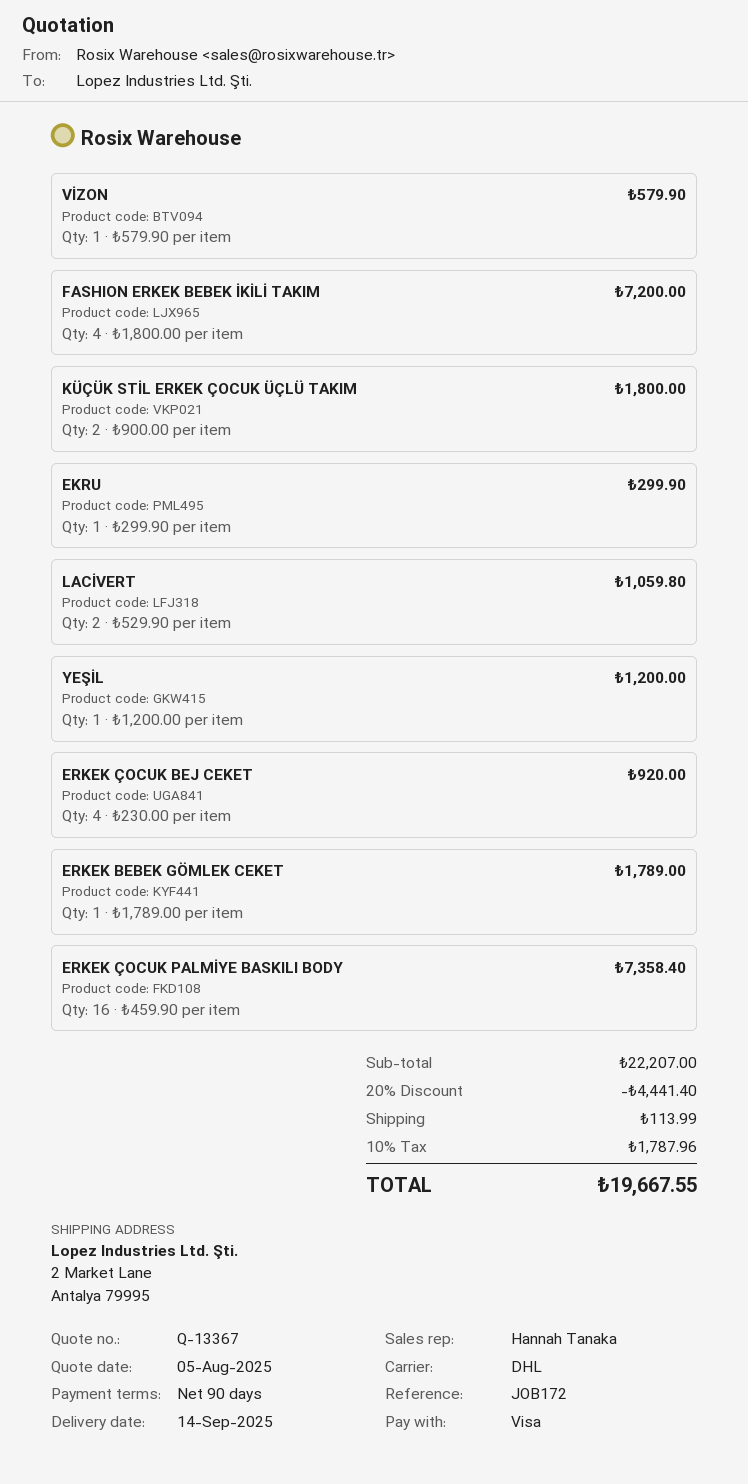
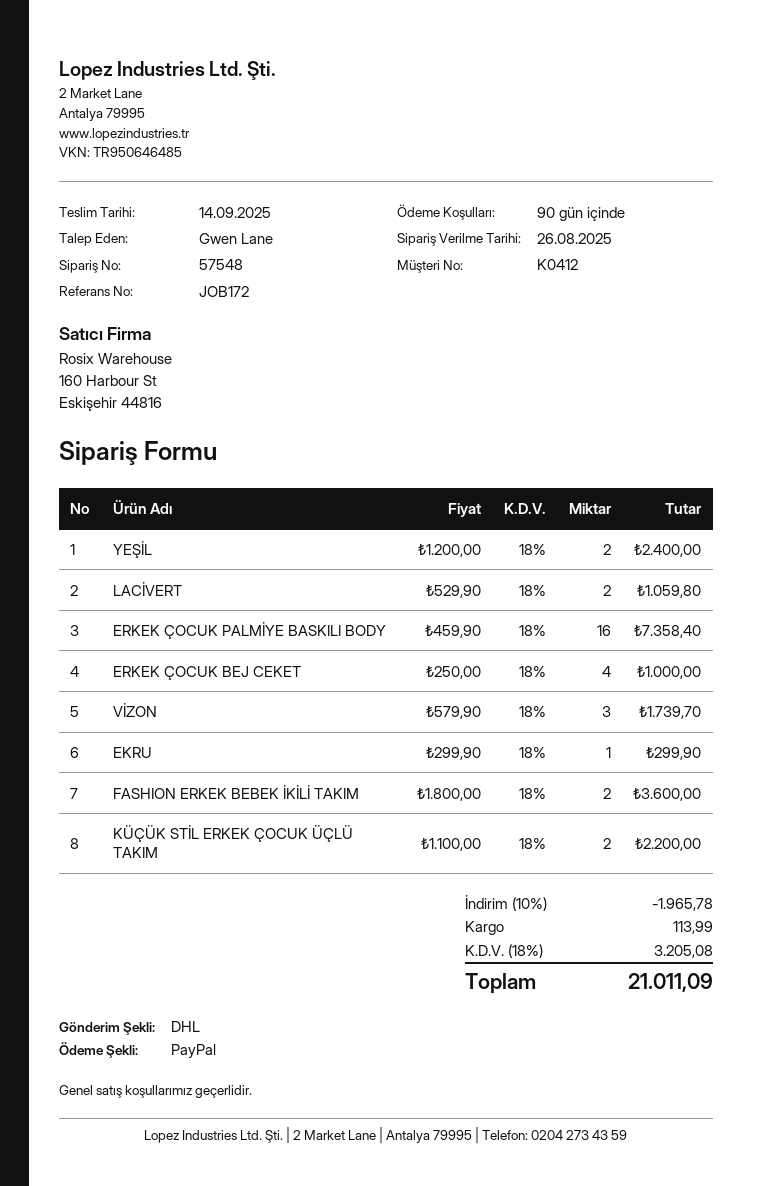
payment method: Visa -> PayPal
VİZON: 1 x 579.90 = 579.90 -> 3 x 579.90 = 1739.70
FASHION ERKEK BEBEK İKİLİ TAKIM: 4 x 1800.00 = 7200.00 -> 2 x 1800.00 = 3600.00
KÜÇÜK STİL ERKEK ÇOCUK ÜÇLÜ TAKIM: 2 x 900.00 = 1800.00 -> 2 x 1100.00 = 2200.00
YEŞİL: 1 x 1200.00 = 1200.00 -> 2 x 1200.00 = 2400.00
ERKEK ÇOCUK BEJ CEKET: 4 x 230.00 = 920.00 -> 4 x 250.00 = 1000.00
ERKEK BEBEK GÖMLEK CEKET: 1 x 1789.00 = 1789.00 -> none
discount: 20% = 4441.40 -> 10% = 1965.78
tax: 10% = 1787.96 -> 18% = 3205.08
total: 19667.55 -> 21011.09

